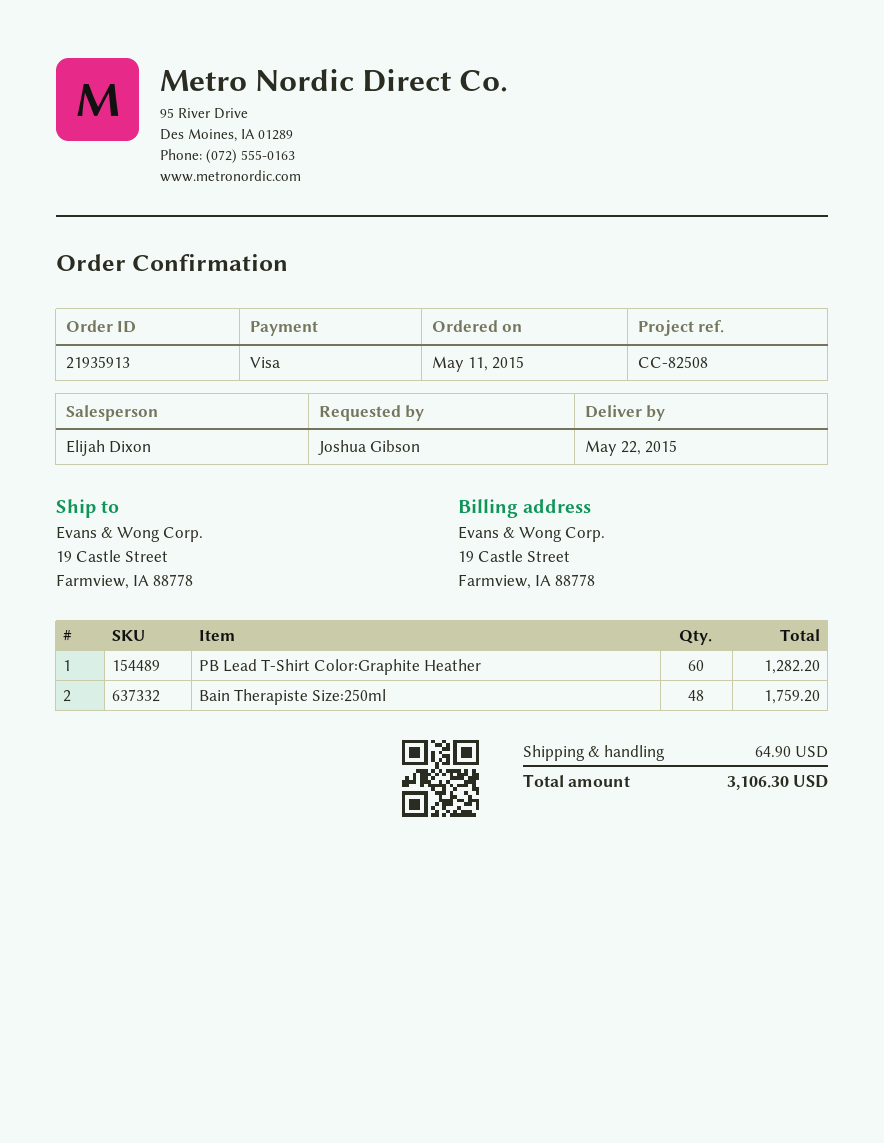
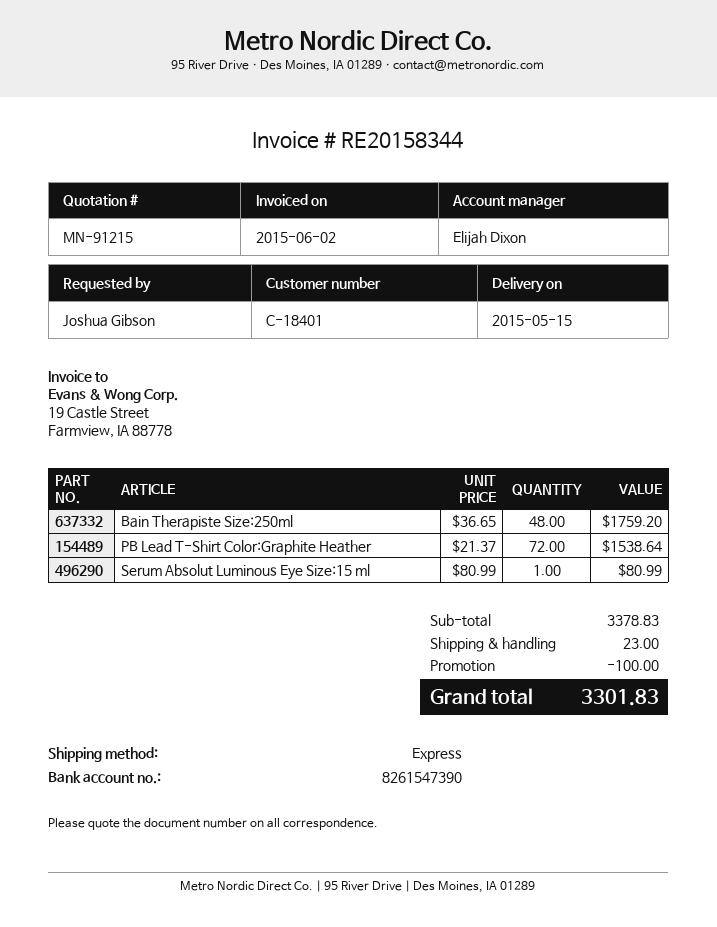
delivery date: 2015-05-22 -> 2015-05-15
PB Lead T-Shirt Color:Graphite Heather: 60 for 1282.20 -> 72 for 1538.64
Serum Absolut Luminous Eye Size:15 ml: none -> 1 for 80.99
discount: none -> 100.00
shipping: 64.90 -> 23.00
total: 3106.30 -> 3301.83

